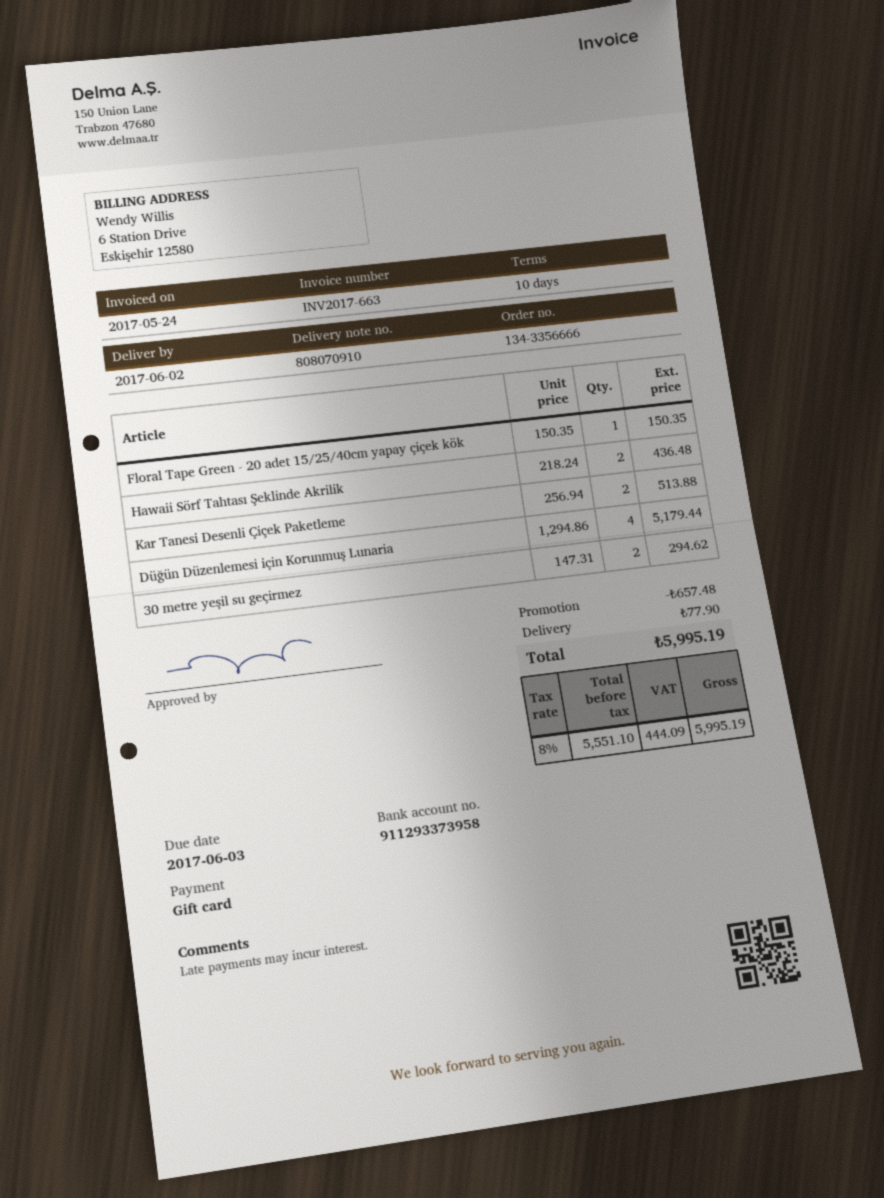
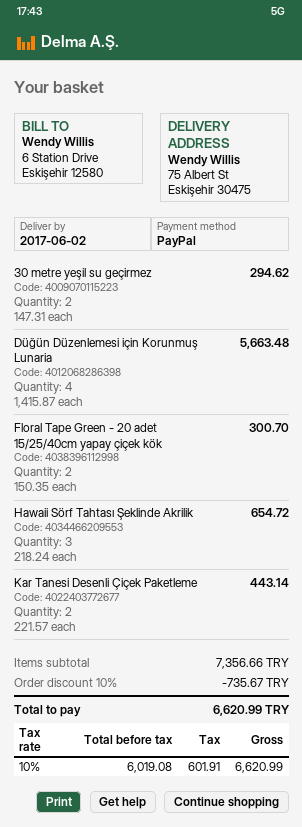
payment method: gift card -> PayPal
Floral Tape Green - 20 adet 15/25/40cm yapay çiçek kök: 1 x 150.35 = 150.35 -> 2 x 150.35 = 300.70
Hawaii Sörf Tahtası Şeklinde Akrilik: 2 x 218.24 = 436.48 -> 3 x 218.24 = 654.72
Kar Tanesi Desenli Çiçek Paketleme: 2 x 256.94 = 513.88 -> 2 x 221.57 = 443.14
Düğün Düzenlemesi için Korunmuş Lunaria: 4 x 1294.86 = 5179.44 -> 4 x 1415.87 = 5663.48
discount: 657.48 -> 735.67
shipping: 77.90 -> none
net: 5551.10 -> 6019.08
tax: 8% = 444.09 -> 10% = 601.91
total: 5995.19 -> 6620.99

